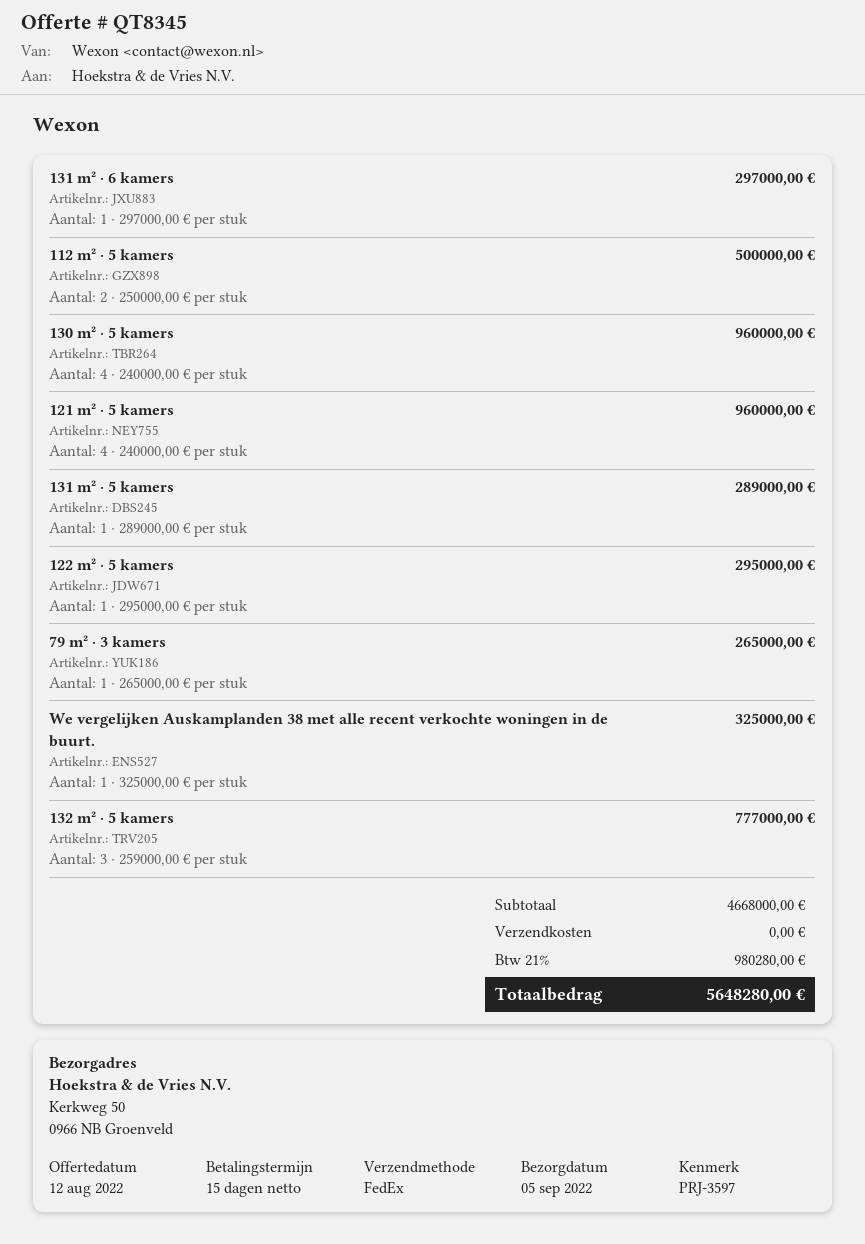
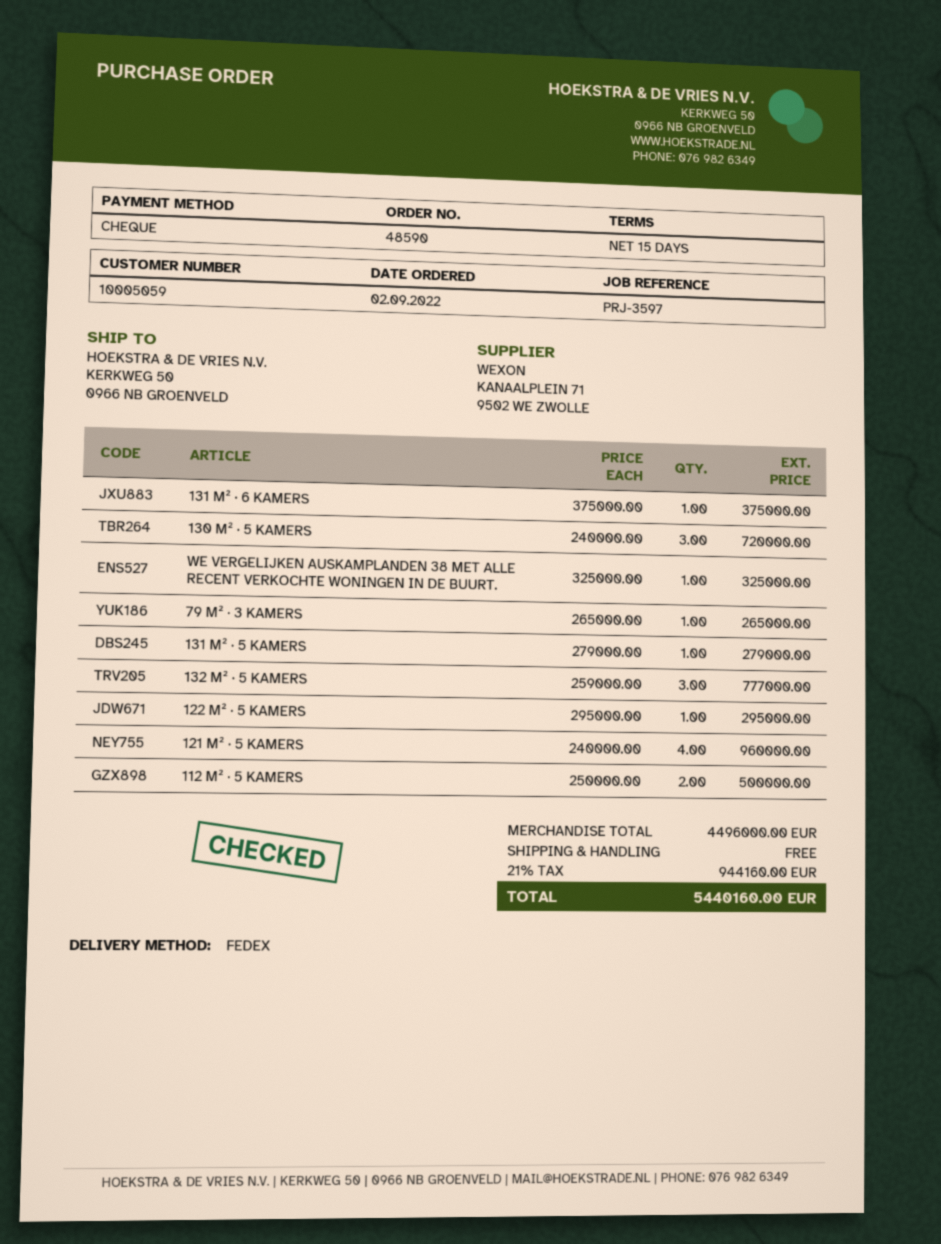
131 m² · 6 kamers: 1 x 297000.00 = 297000.00 -> 1 x 375000.00 = 375000.00
130 m² · 5 kamers: 4 x 240000.00 = 960000.00 -> 3 x 240000.00 = 720000.00
131 m² · 5 kamers: 1 x 289000.00 = 289000.00 -> 1 x 279000.00 = 279000.00
subtotal: 4668000.00 -> 4496000.00
tax: 21% = 980280.00 -> 21% = 944160.00
total: 5648280.00 -> 5440160.00

